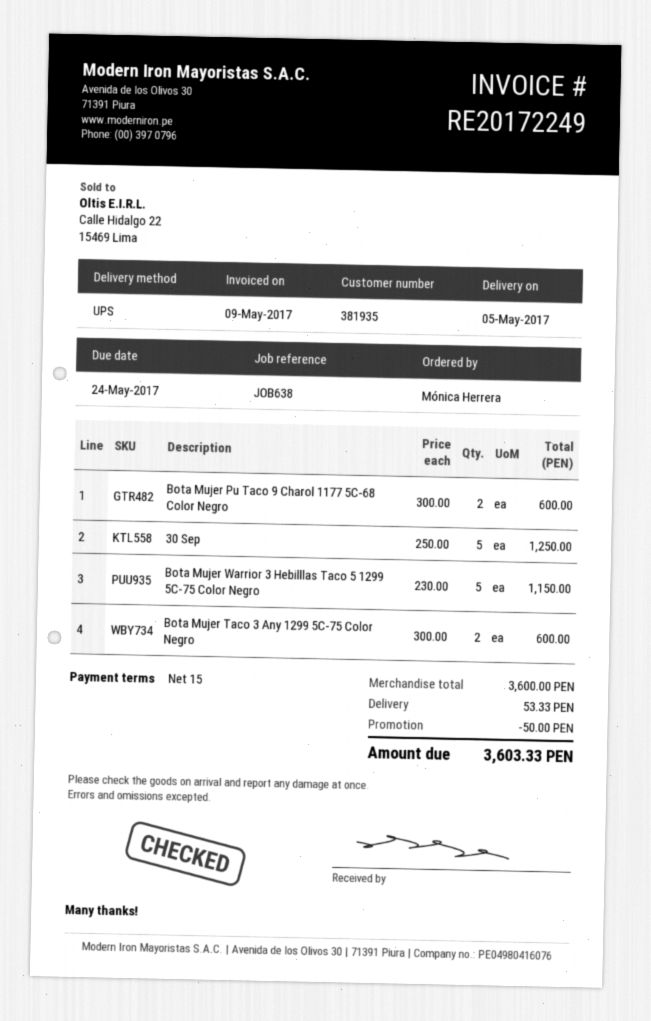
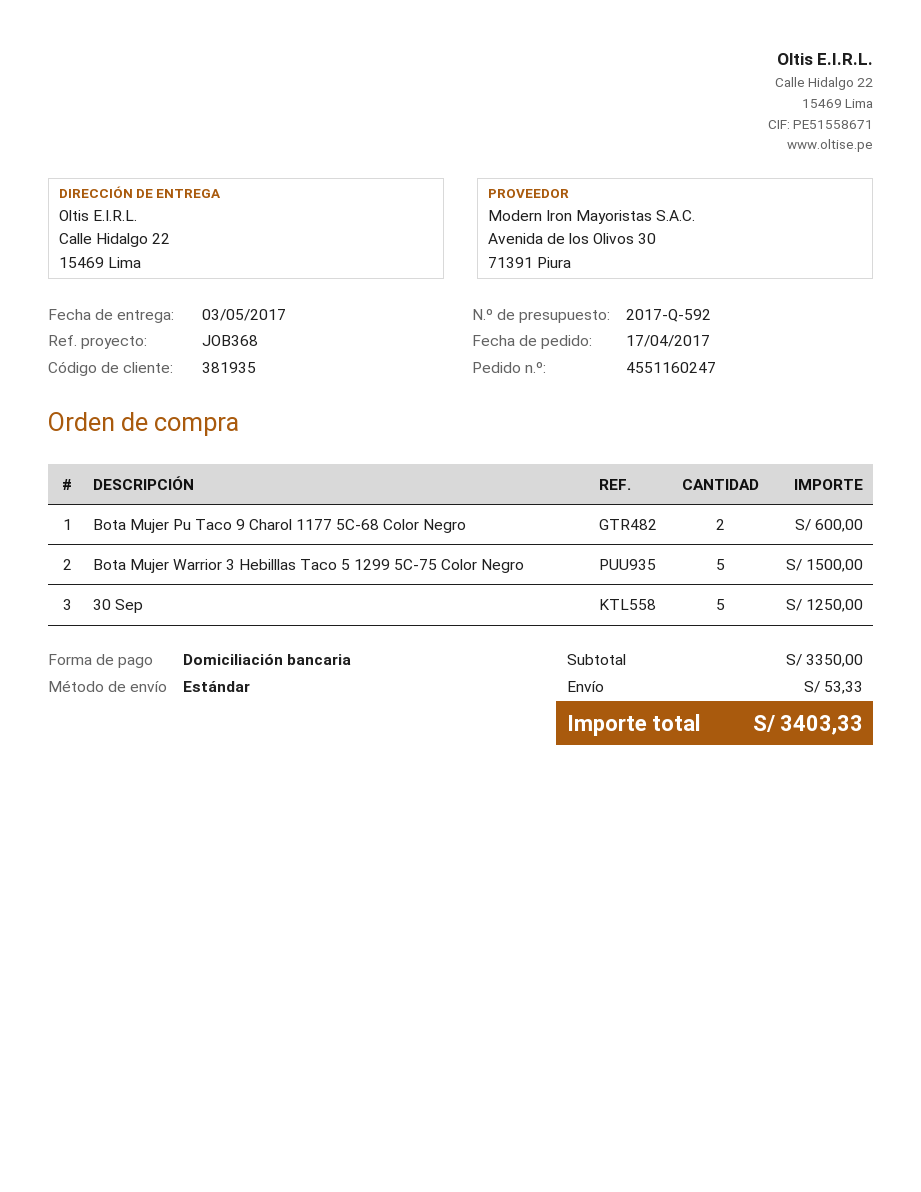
delivery date: 2017-05-05 -> 2017-05-03
reference: JOB638 -> JOB368
shipping method: UPS -> standard
Bota Mujer Warrior 3 Hebilllas Taco 5 1299 5C-75 Color Negro: 5 for 1150.00 -> 5 for 1500.00
Bota Mujer Taco 3 Any 1299 5C-75 Color Negro: 2 for 600.00 -> none
subtotal: 3600.00 -> 3350.00
discount: 50.00 -> none
total: 3603.33 -> 3403.33

